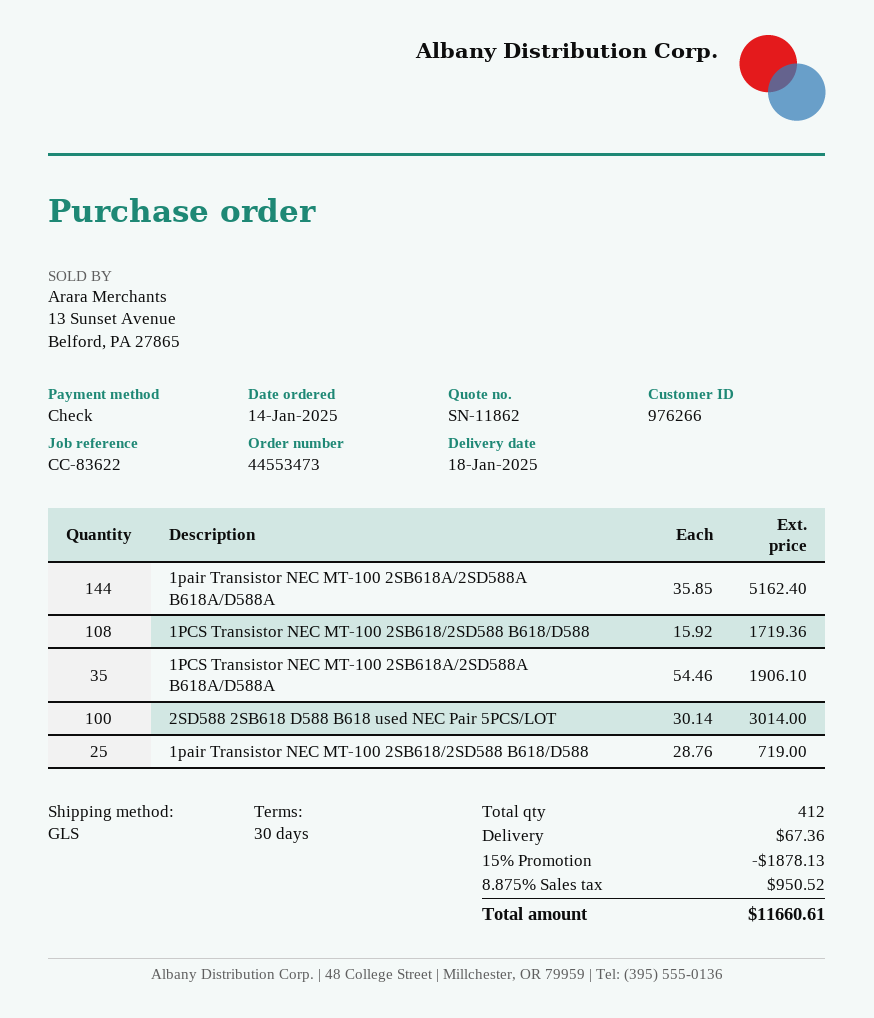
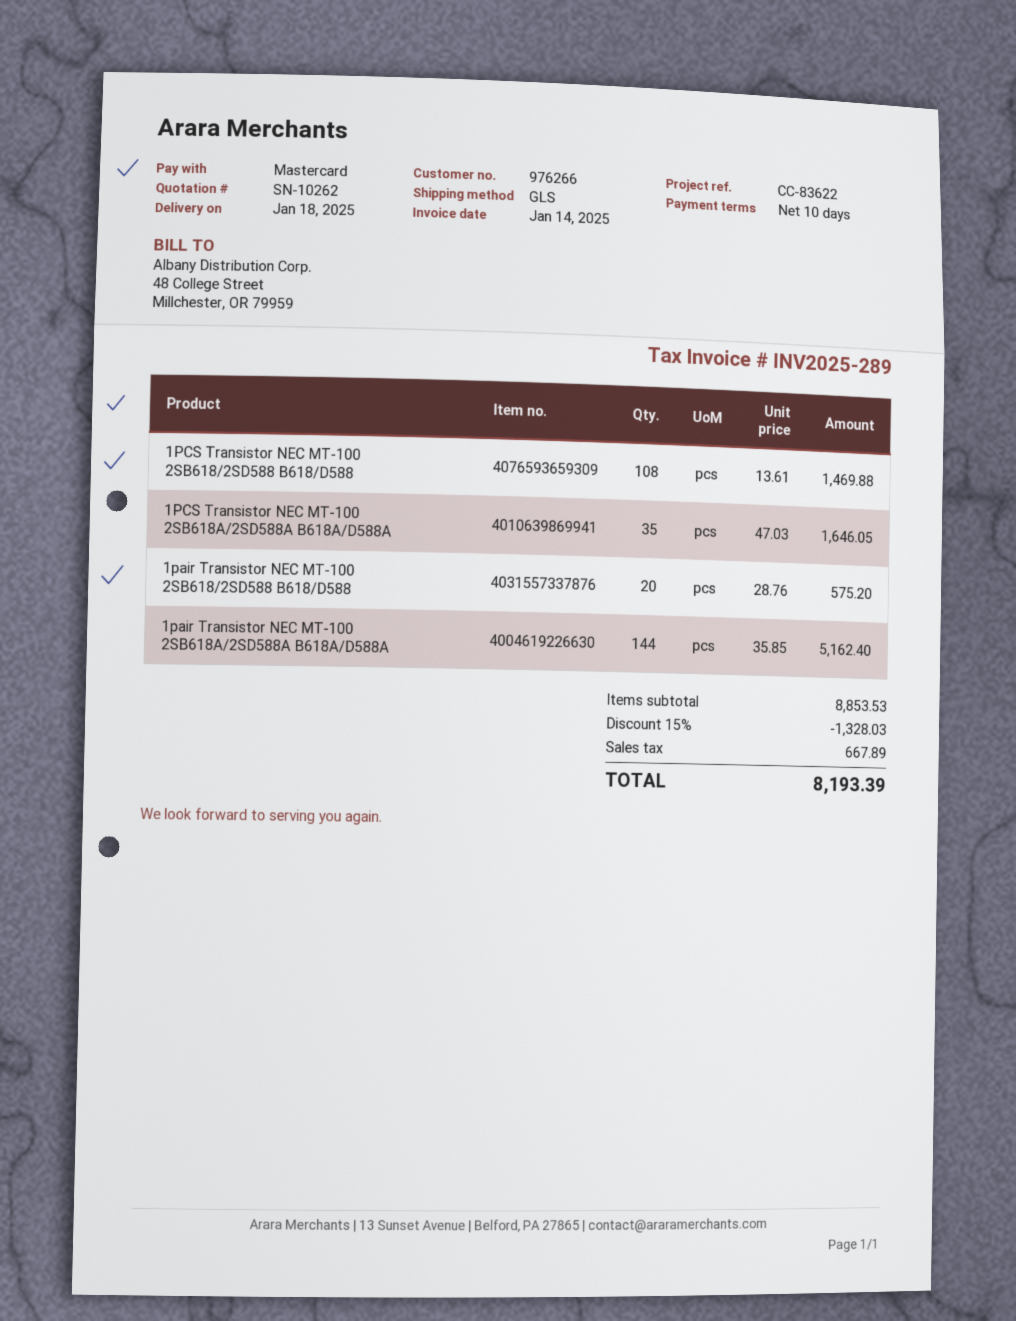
quote number: SN-11862 -> SN-10262
payment terms: 30 days -> 10 days
payment method: cheque -> Mastercard
1PCS Transistor NEC MT-100 2SB618/2SD588 B618/D588: 108 x 15.92 = 1719.36 -> 108 x 13.61 = 1469.88
1PCS Transistor NEC MT-100 2SB618A/2SD588A B618A/D588A: 35 x 54.46 = 1906.10 -> 35 x 47.03 = 1646.05
2SD588 2SB618 D588 B618 used NEC Pair 5PCS/LOT: 100 x 30.14 = 3014.00 -> none
1pair Transistor NEC MT-100 2SB618/2SD588 B618/D588: 25 x 28.76 = 719.00 -> 20 x 28.76 = 575.20
discount: 15% = 1878.13 -> 15% = 1328.03
shipping: 67.36 -> none
tax: 950.52 -> 667.89
total: 11660.61 -> 8193.39

